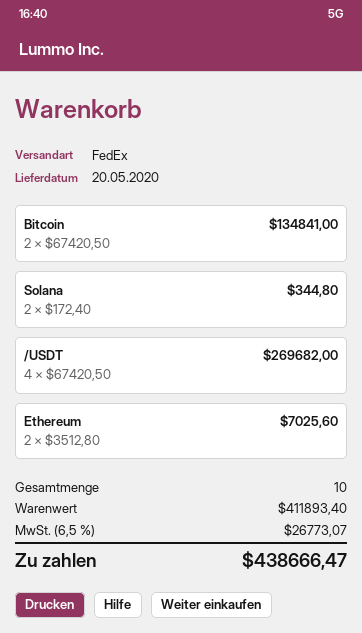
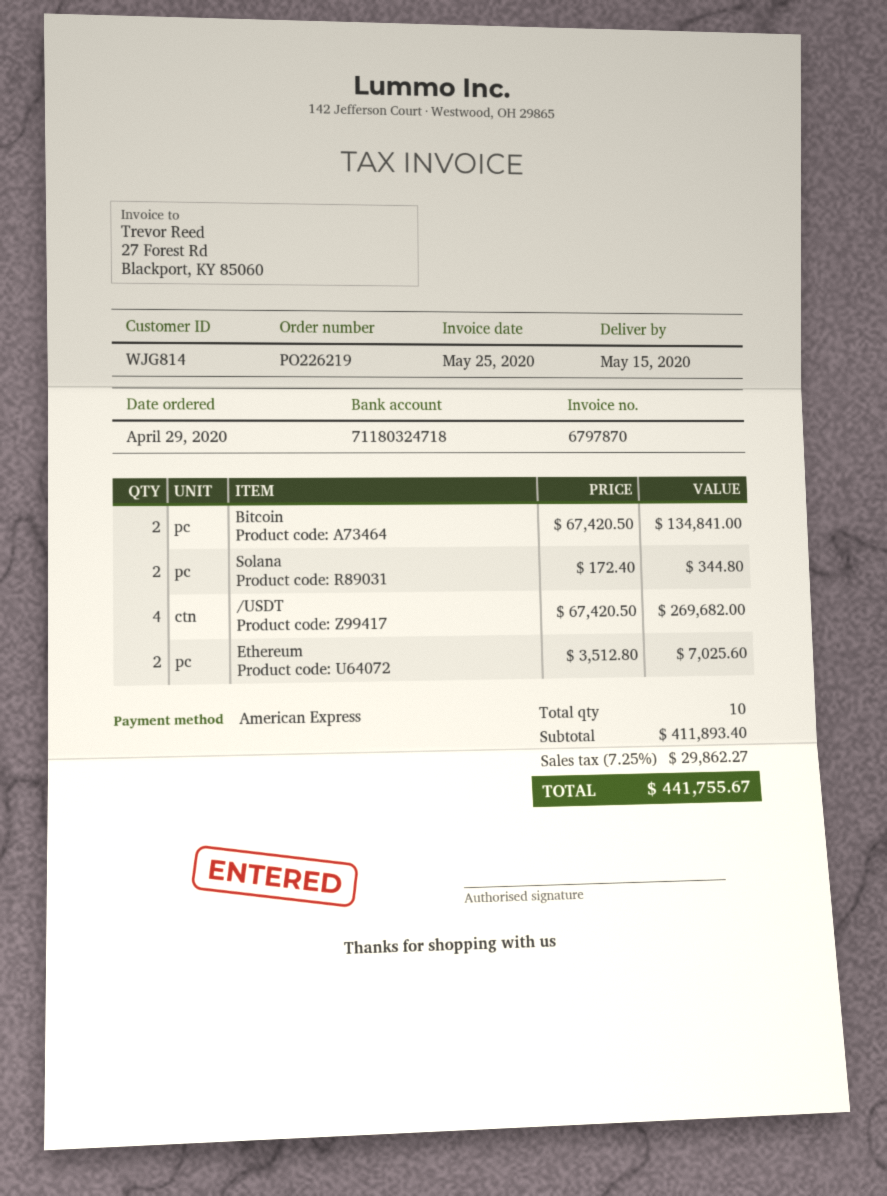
delivery date: 2020-05-20 -> 2020-05-15
tax: 6.5% = 26773.07 -> 7.25% = 29862.27
total: 438666.47 -> 441755.67

